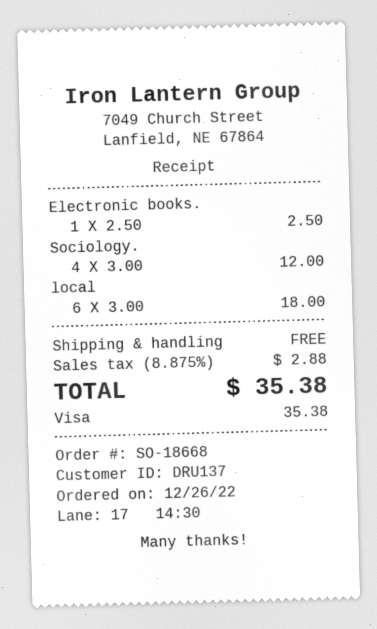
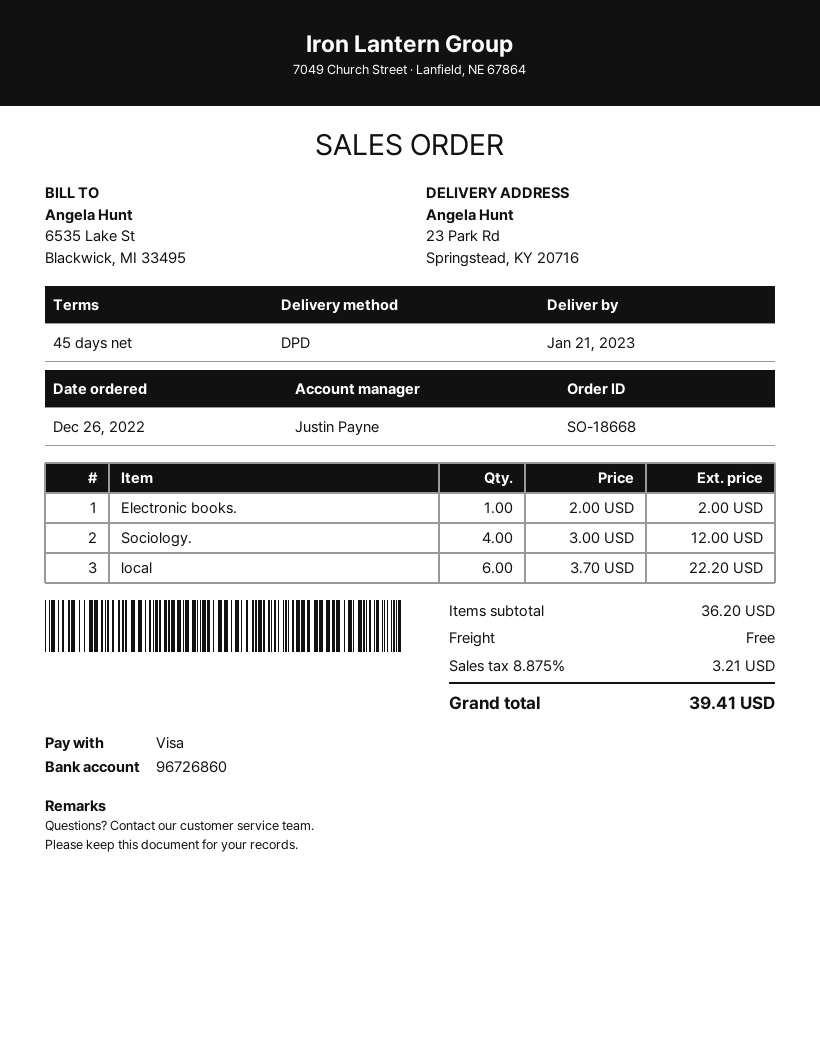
Electronic books.: 1 x 2.50 = 2.50 -> 1 x 2.00 = 2.00
local: 6 x 3.00 = 18.00 -> 6 x 3.70 = 22.20
tax: 8.875% = 2.88 -> 8.875% = 3.21
total: 35.38 -> 39.41

